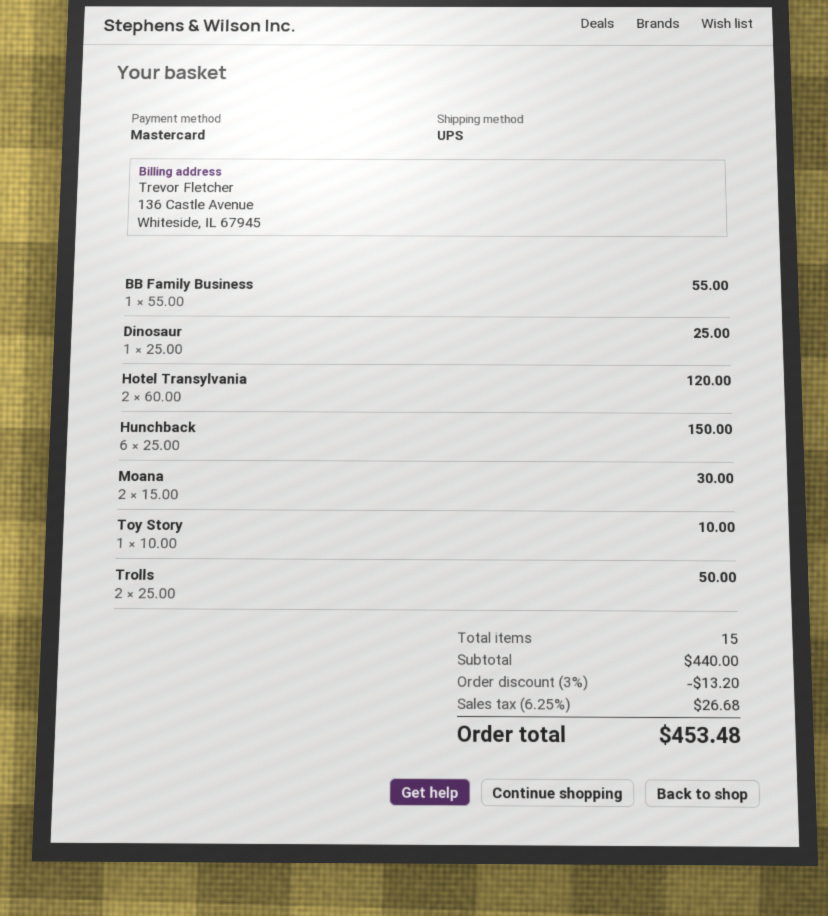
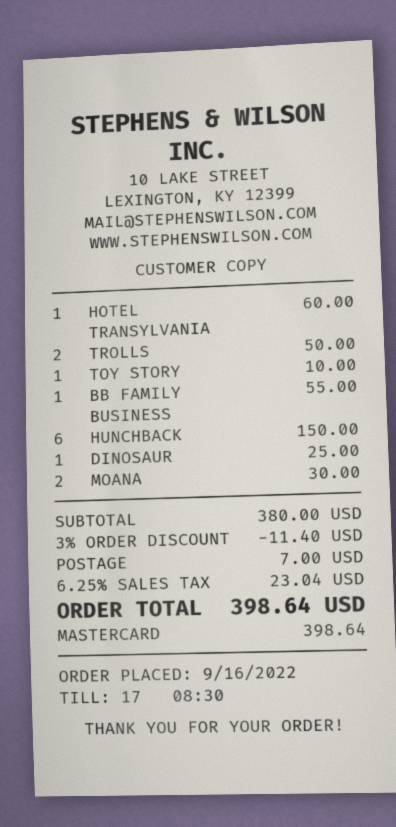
Hotel Transylvania: 2 for 120.00 -> 1 for 60.00
subtotal: 440.00 -> 380.00
discount: 3% = 13.20 -> 3% = 11.40
shipping: none -> 7.00
tax: 6.25% = 26.68 -> 6.25% = 23.04
total: 453.48 -> 398.64

